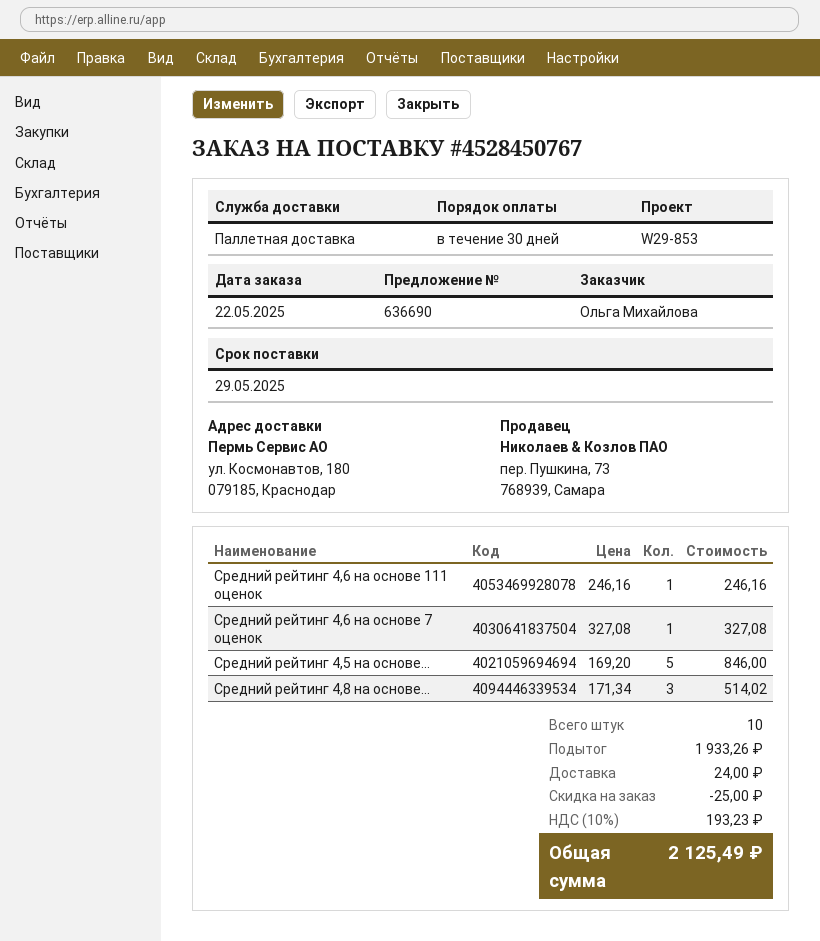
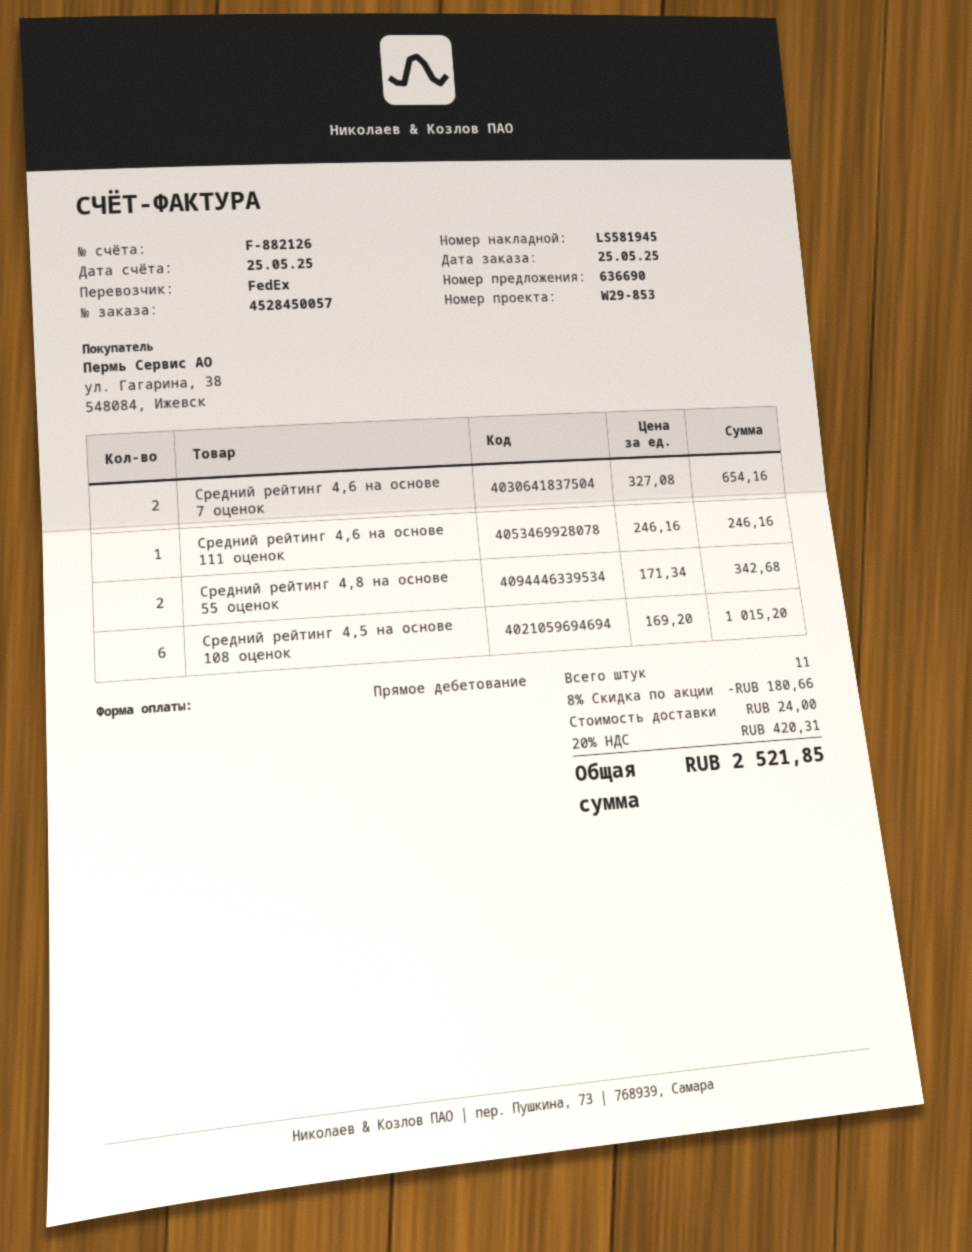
order number: 4528450767 -> 4528450057
order date: 2025-05-22 -> 2025-05-25
shipping method: pallet freight -> FedEx
Средний рейтинг 4,6 на основе 7 оценок: 1 x 327.08 = 327.08 -> 2 x 327.08 = 654.16
Средний рейтинг 4,5 на основе...: 5 x 169.20 = 846.00 -> 6 x 169.20 = 1015.20
Средний рейтинг 4,8 на основе...: 3 x 171.34 = 514.02 -> 2 x 171.34 = 342.68
total quantity: 10 -> 11
discount: 25.00 -> 180.66
tax: 10% = 193.23 -> 20% = 420.31
total: 2125.49 -> 2521.85

